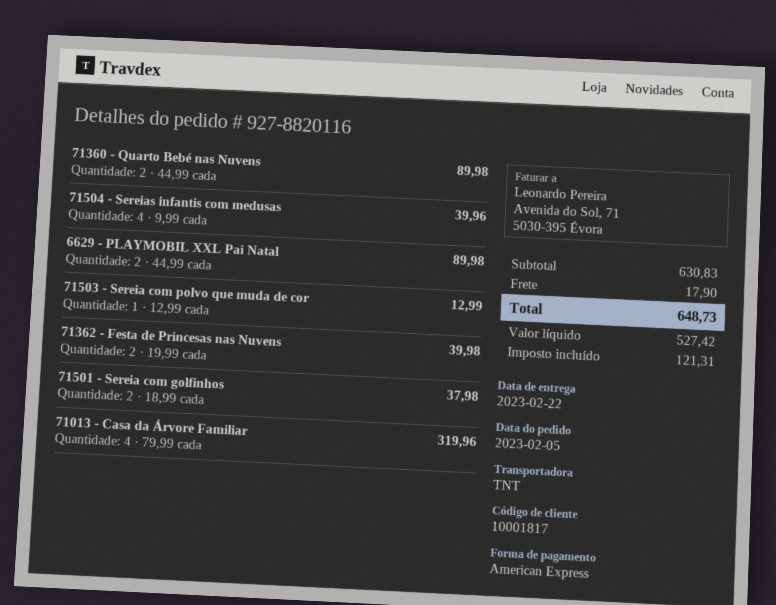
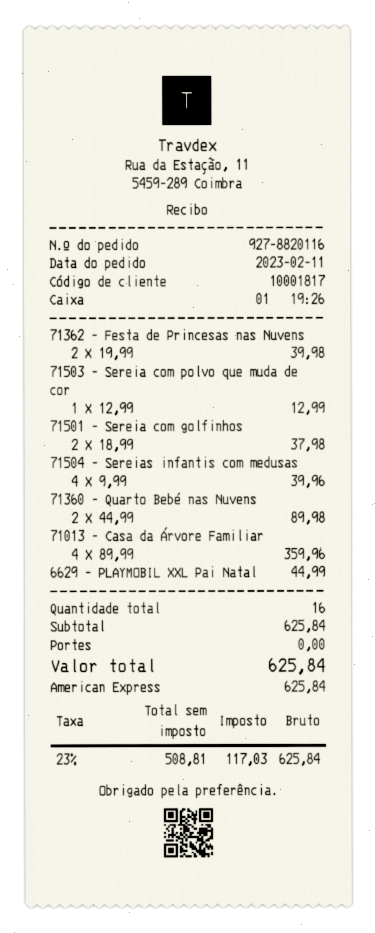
order date: 2023-02-05 -> 2023-02-11
6629 - PLAYMOBIL XXL Pai Natal: 2 x 44.99 = 89.98 -> 1 x 44.99 = 44.99
71013 - Casa da Árvore Familiar: 4 x 79.99 = 319.96 -> 4 x 89.99 = 359.96
subtotal: 630.83 -> 625.84
shipping: 17.90 -> 0.00
net: 527.42 -> 508.81
tax: 121.31 -> 117.03
total: 648.73 -> 625.84

